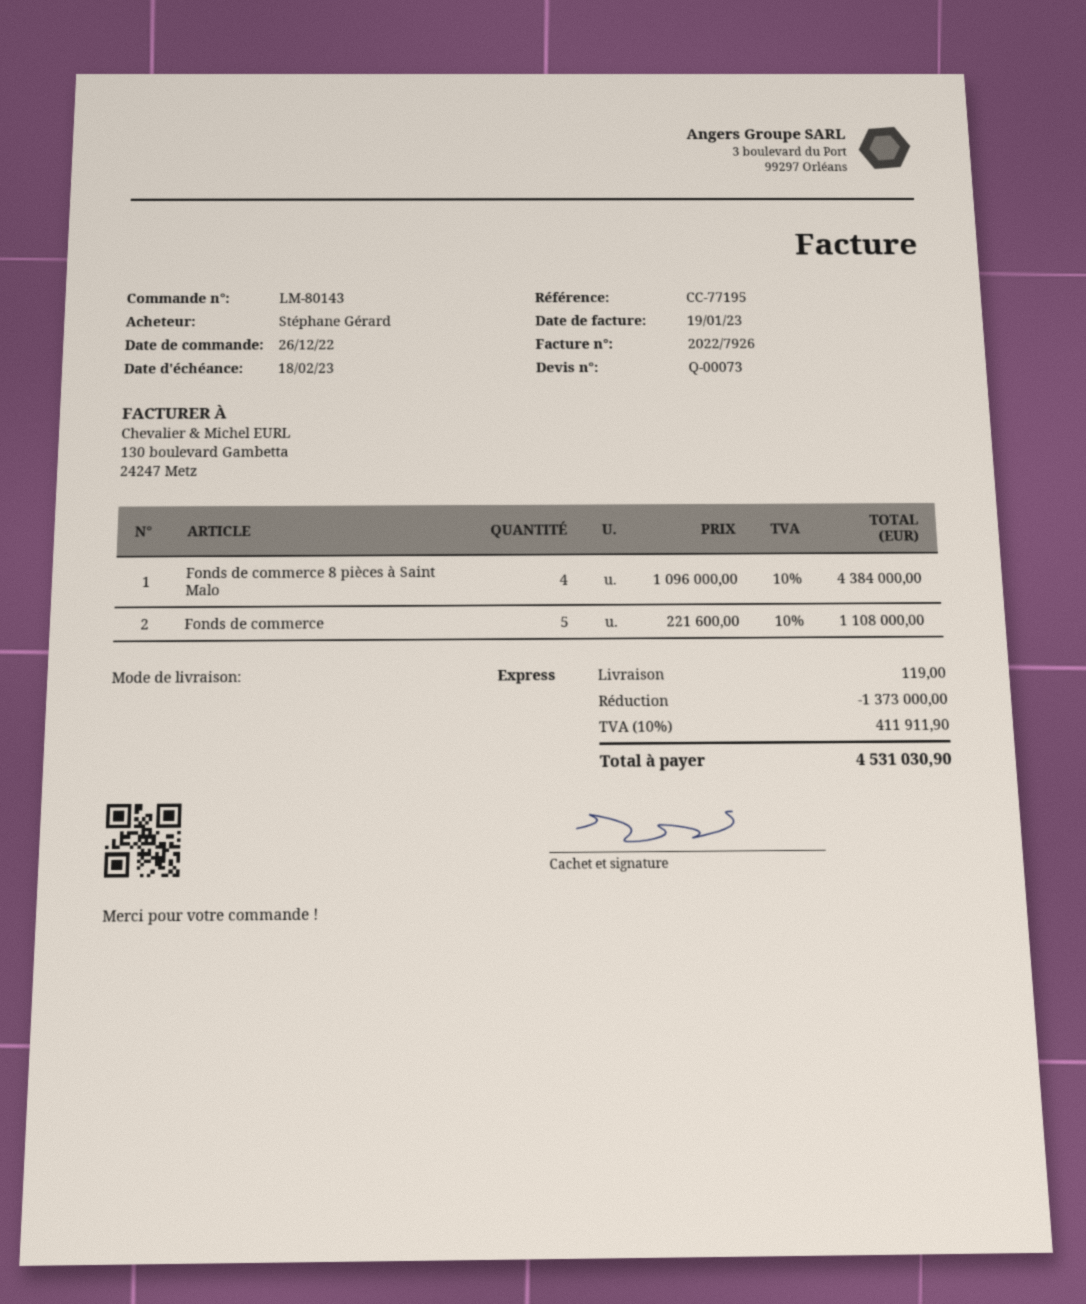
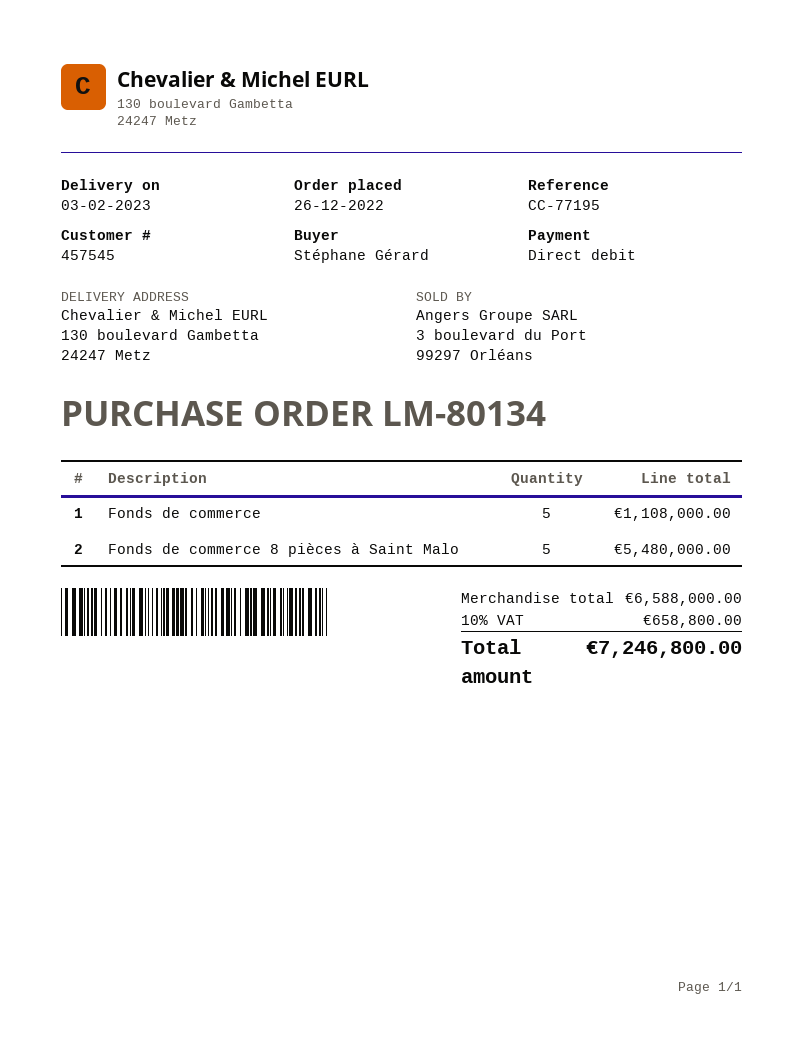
order number: LM-80143 -> LM-80134
Fonds de commerce 8 pièces à Saint Malo: 4 for 4384000.00 -> 5 for 5480000.00
discount: 1373000.00 -> none
shipping: 119.00 -> none
tax: 10% = 411911.90 -> 10% = 658800.00
total: 4531030.90 -> 7246800.00

